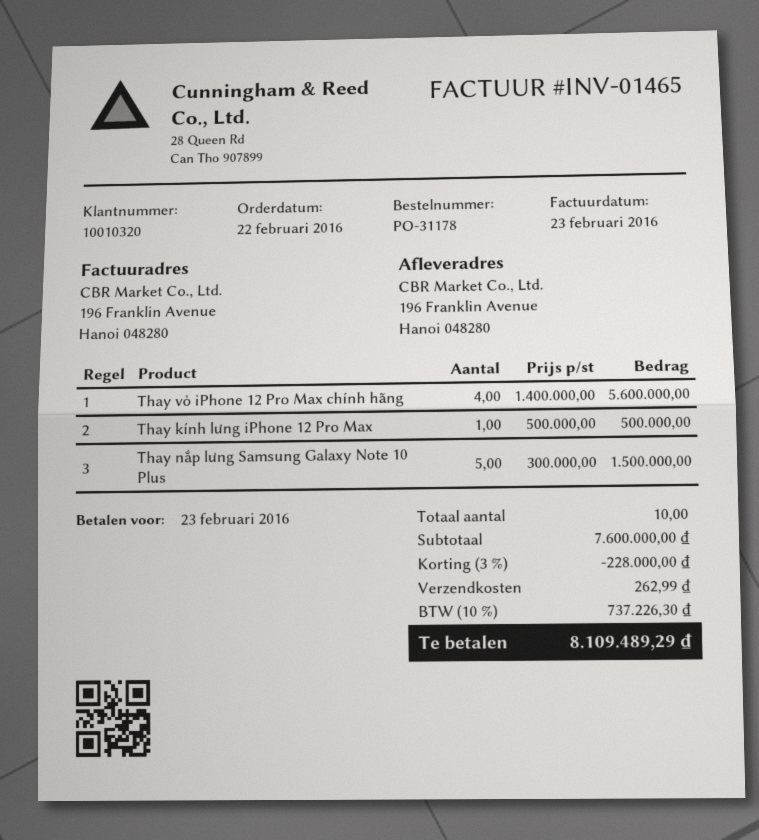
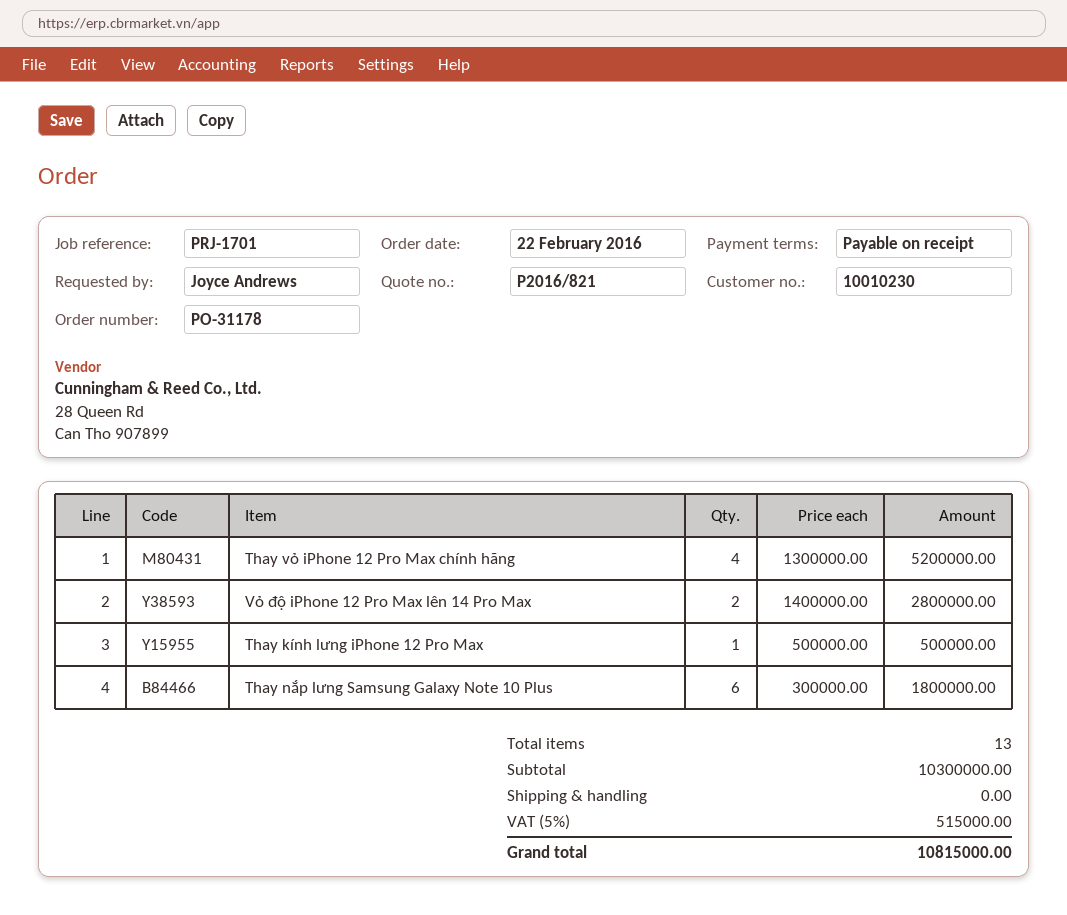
customer number: 10010320 -> 10010230
Thay vỏ iPhone 12 Pro Max chính hãng: 4 x 1400000.00 = 5600000.00 -> 4 x 1300000.00 = 5200000.00
Thay nắp lưng Samsung Galaxy Note 10 Plus: 5 x 300000.00 = 1500000.00 -> 6 x 300000.00 = 1800000.00
Vỏ độ iPhone 12 Pro Max lên 14 Pro Max: none -> 2 x 1400000.00 = 2800000.00
total quantity: 10 -> 13
subtotal: 7600000.00 -> 10300000.00
discount: 3% = 228000.00 -> none
shipping: 262.99 -> 0.00
tax: 10% = 737226.30 -> 5% = 515000.00
total: 8109489.29 -> 10815000.00

